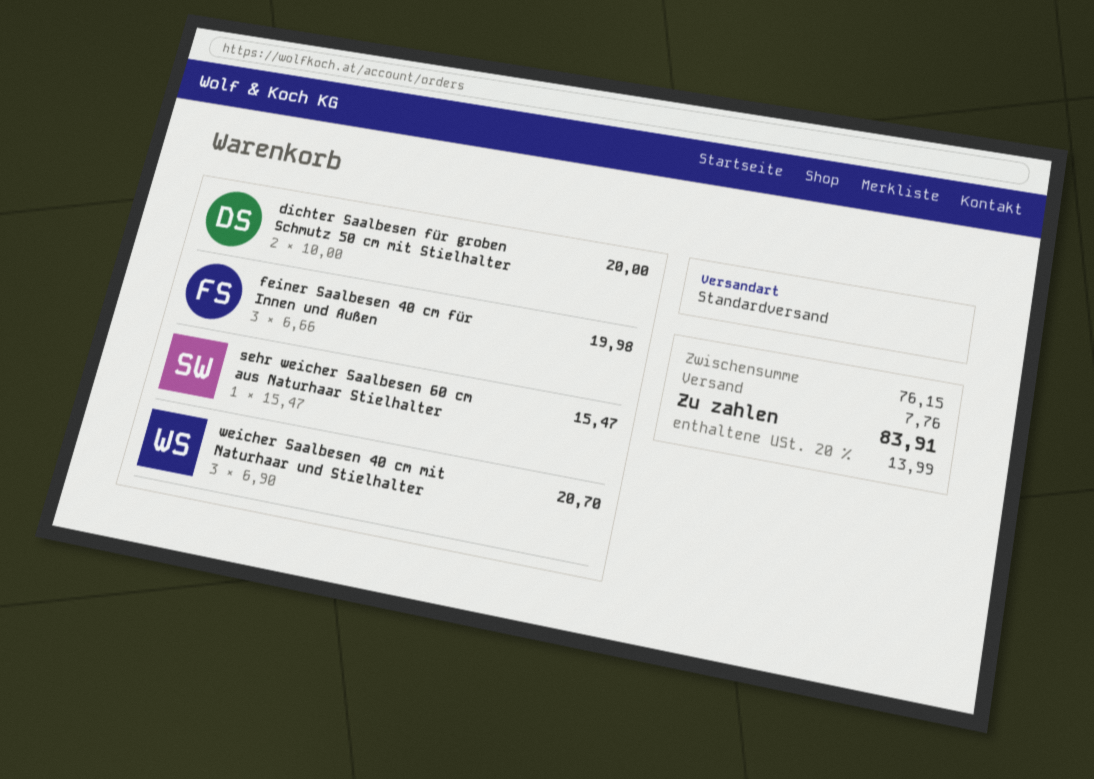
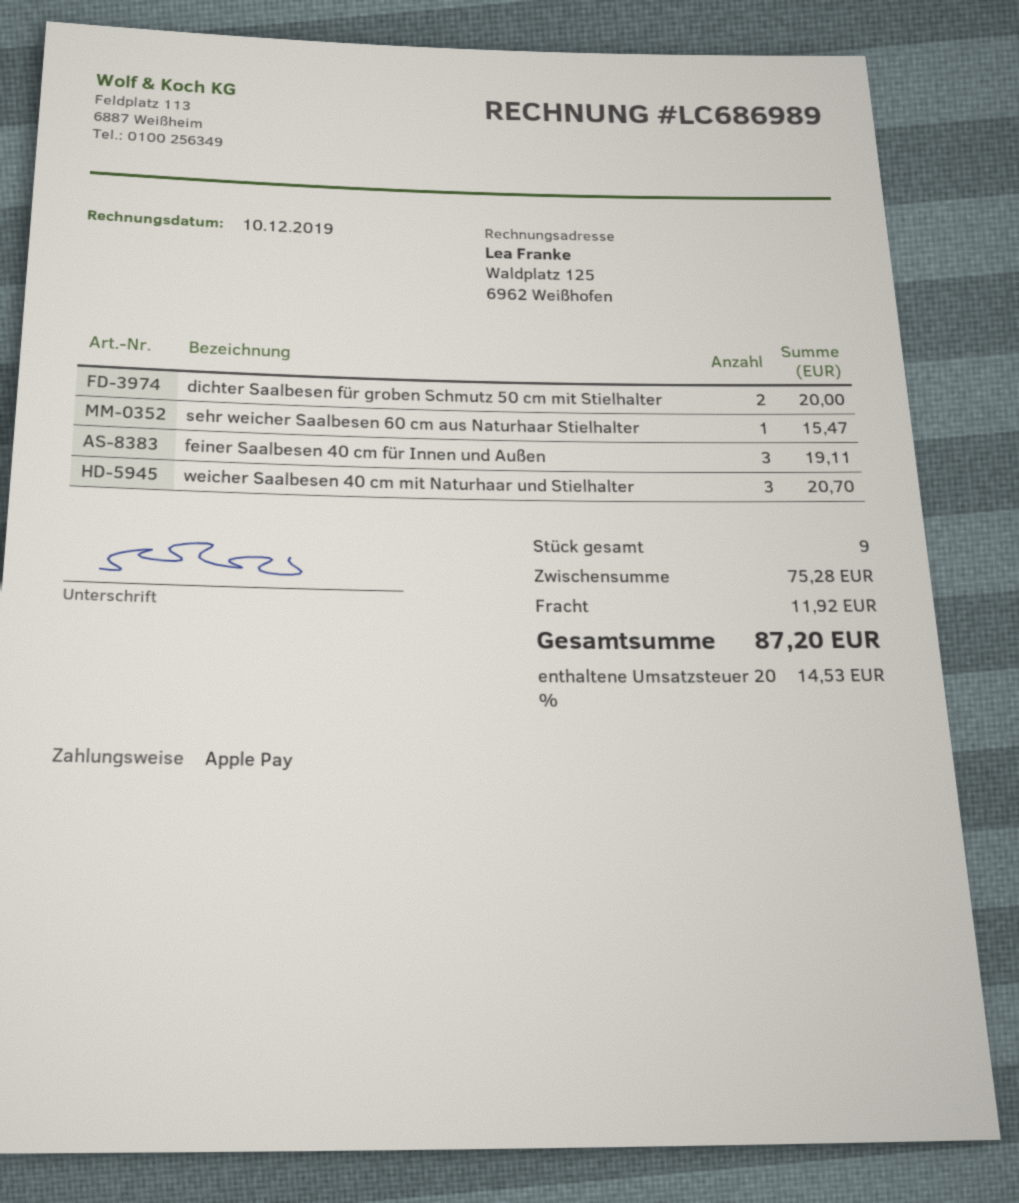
feiner Saalbesen 40 cm für Innen und Außen: 3 for 19.98 -> 3 for 19.11
subtotal: 76.15 -> 75.28
shipping: 7.76 -> 11.92
tax: 20% = 13.99 -> 20% = 14.53
total: 83.91 -> 87.20

